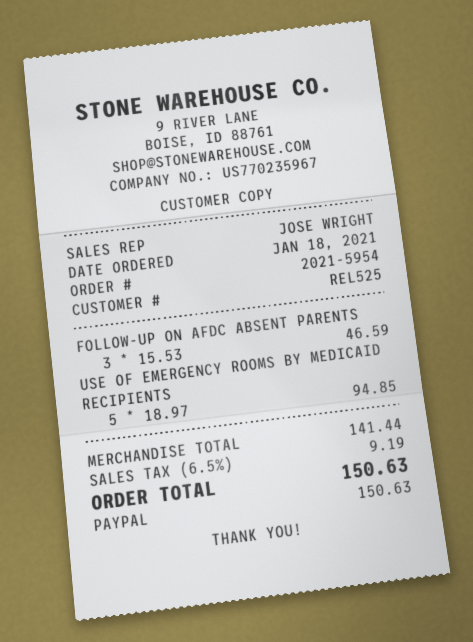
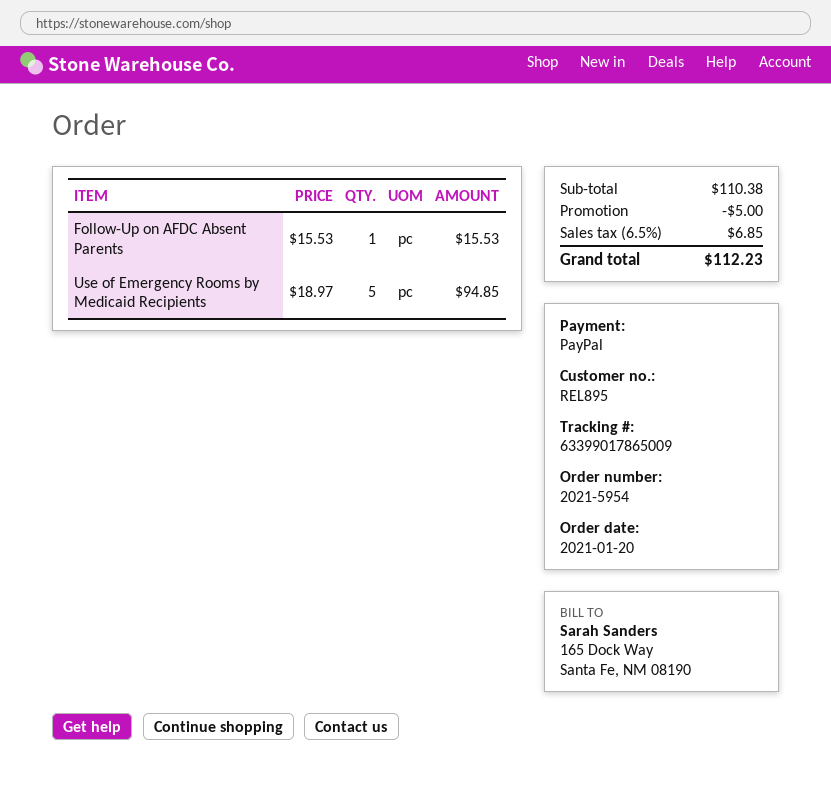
order date: 2021-01-18 -> 2021-01-20
customer number: REL525 -> REL895
FOLLOW-UP ON AFDC ABSENT PARENTS: 3 x 15.53 = 46.59 -> 1 x 15.53 = 15.53
subtotal: 141.44 -> 110.38
discount: none -> 5.00
tax: 6.5% = 9.19 -> 6.5% = 6.85
total: 150.63 -> 112.23

